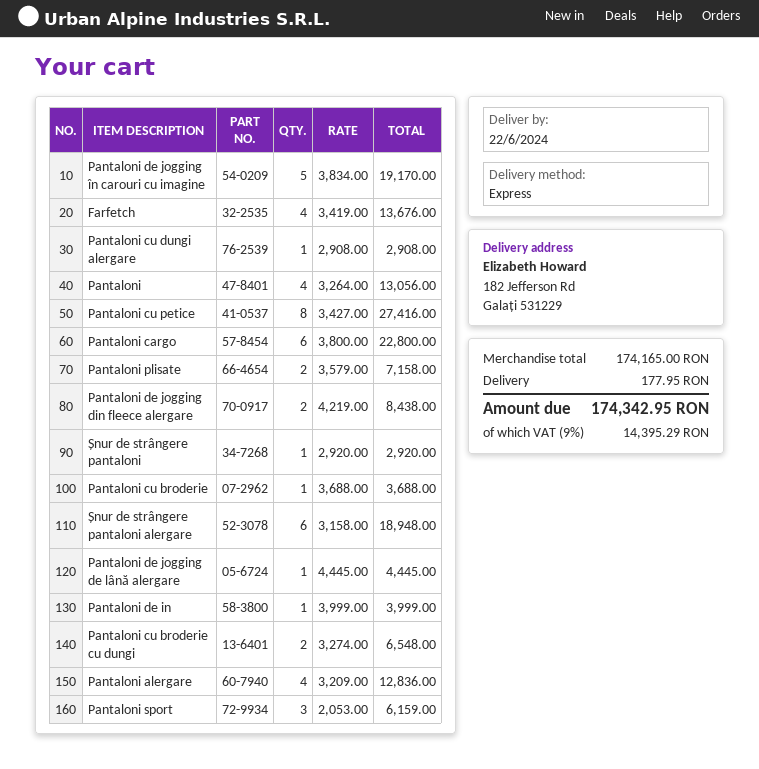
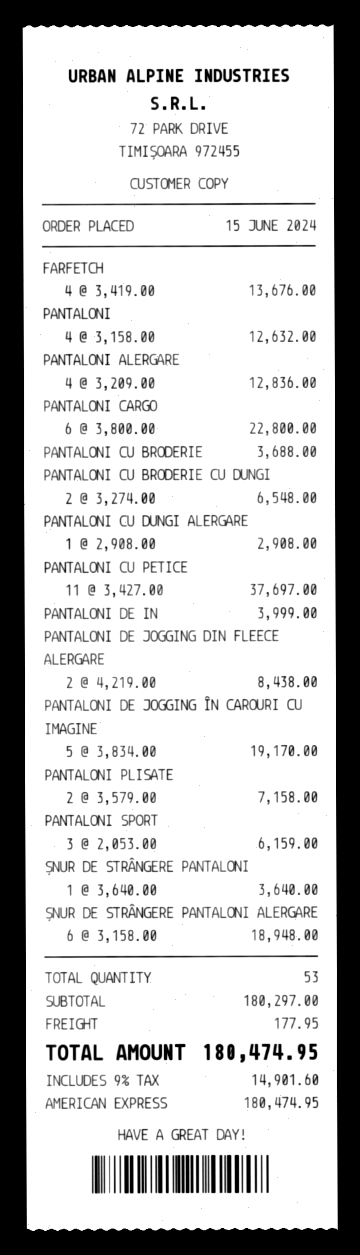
Pantaloni: 4 x 3264.00 = 13056.00 -> 4 x 3158.00 = 12632.00
Pantaloni cu petice: 8 x 3427.00 = 27416.00 -> 11 x 3427.00 = 37697.00
Șnur de strângere pantaloni: 1 x 2920.00 = 2920.00 -> 1 x 3640.00 = 3640.00
Pantaloni de jogging de lână alergare: 1 x 4445.00 = 4445.00 -> none
subtotal: 174165.00 -> 180297.00
tax: 9% = 14395.29 -> 9% = 14901.60
total: 174342.95 -> 180474.95

